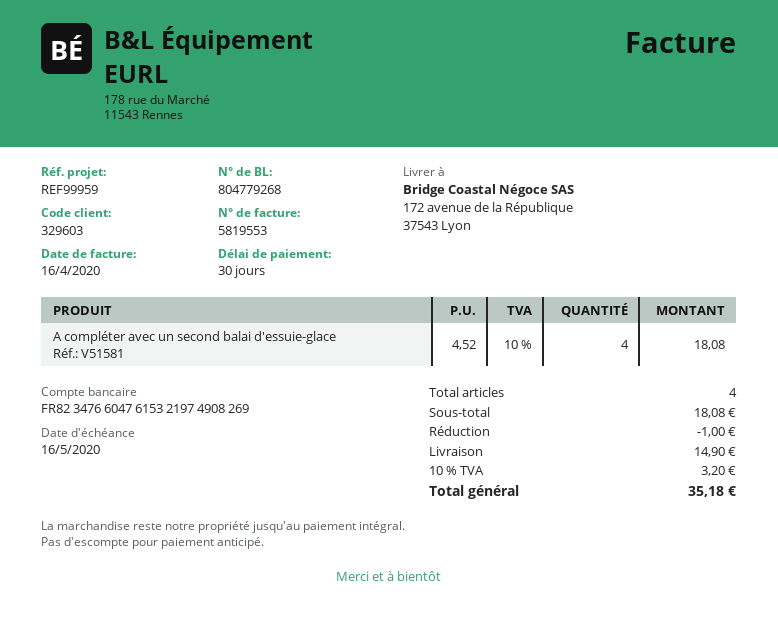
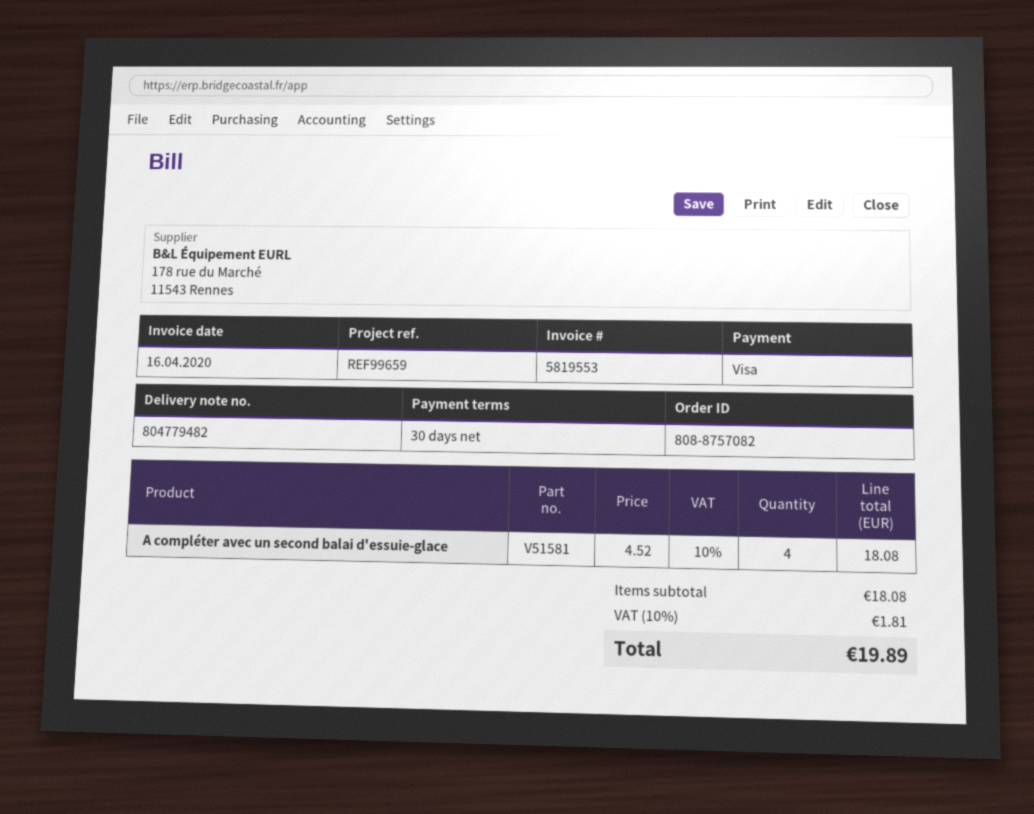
delivery note number: 804779268 -> 804779482
reference: REF99959 -> REF99659
discount: 1.00 -> none
shipping: 14.90 -> none
tax: 10% = 3.20 -> 10% = 1.81
total: 35.18 -> 19.89

